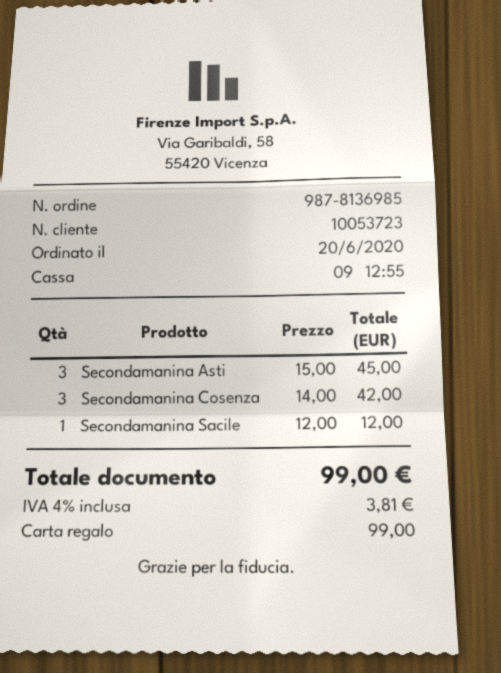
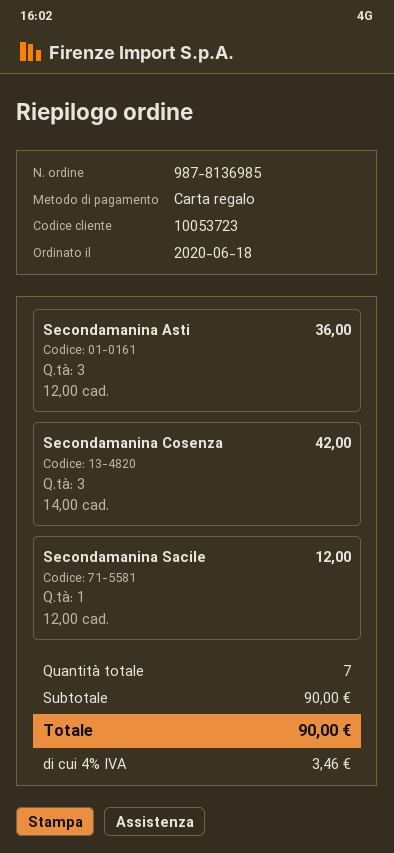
order date: 2020-06-20 -> 2020-06-18
Secondamanina Asti: 3 x 15.00 = 45.00 -> 3 x 12.00 = 36.00
tax: 4% = 3.81 -> 4% = 3.46
total: 99.00 -> 90.00

